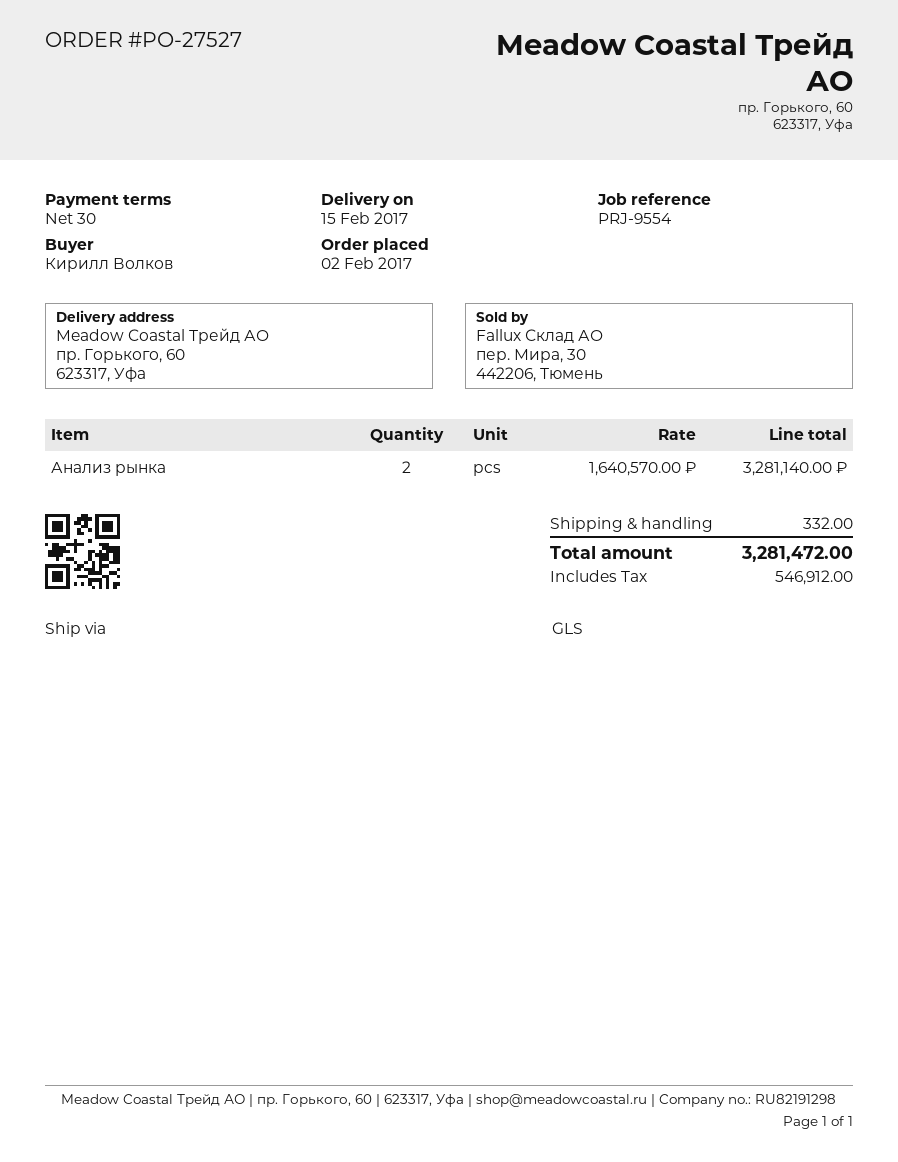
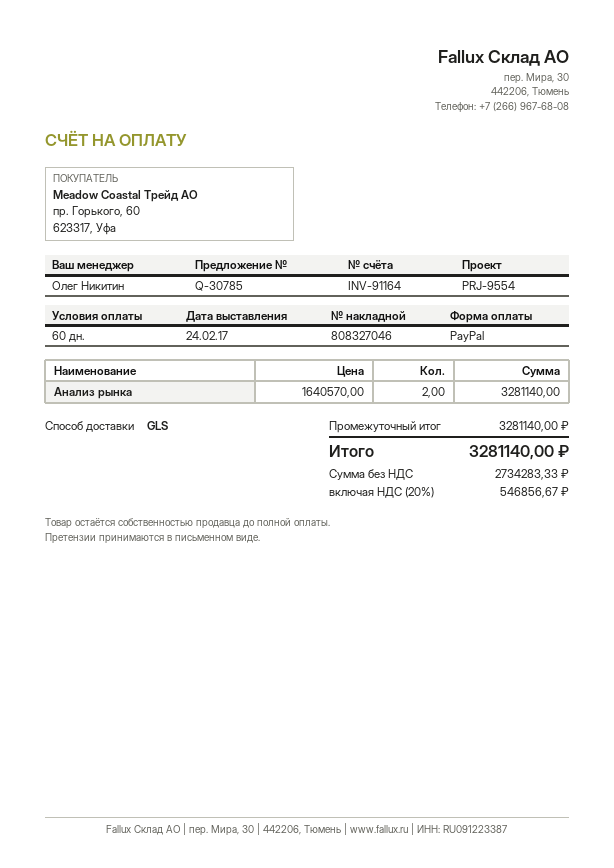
payment terms: 30 days -> 60 days
shipping: 332.00 -> none
tax: 546912.00 -> 546856.67
total: 3281472.00 -> 3281140.00

